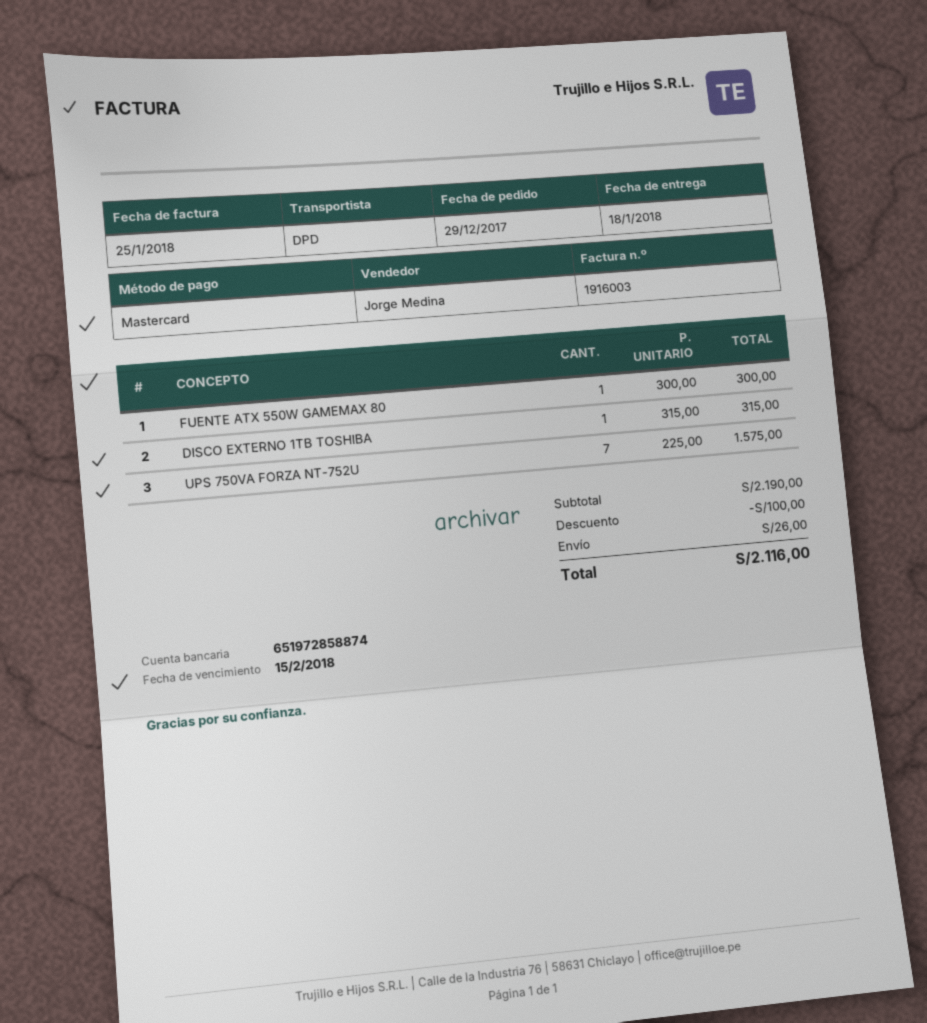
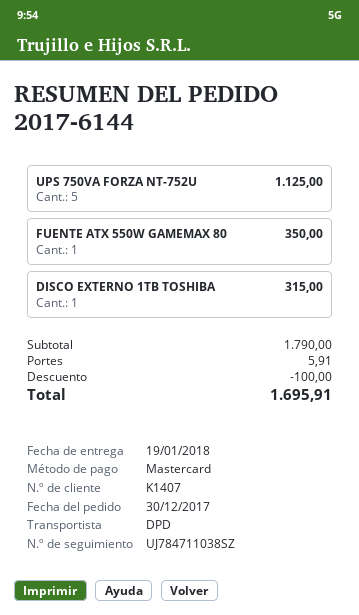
order date: 2017-12-29 -> 2017-12-30
delivery date: 2018-01-18 -> 2018-01-19
FUENTE ATX 550W GAMEMAX 80: 1 for 300.00 -> 1 for 350.00
UPS 750VA FORZA NT-752U: 7 for 1575.00 -> 5 for 1125.00
subtotal: 2190.00 -> 1790.00
shipping: 26.00 -> 5.91
total: 2116.00 -> 1695.91

